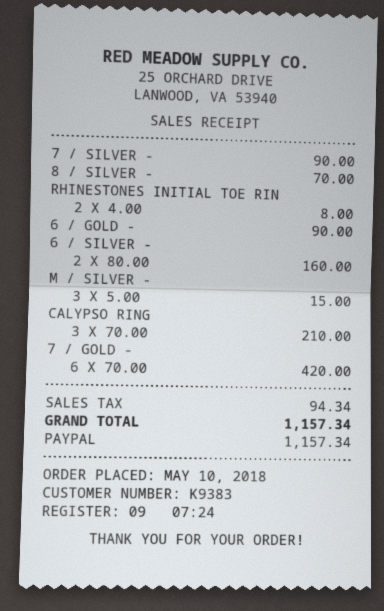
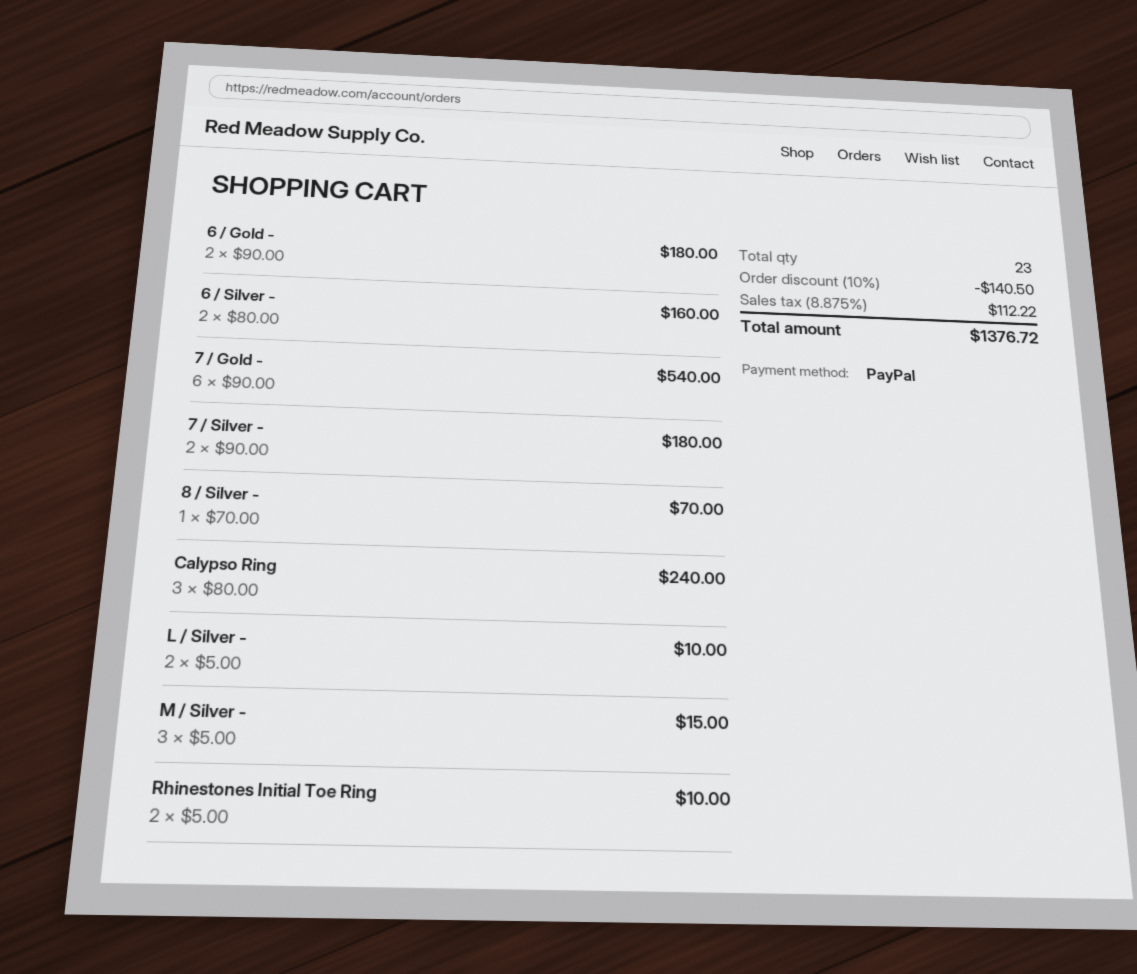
7 / SILVER -: 1 x 90.00 = 90.00 -> 2 x 90.00 = 180.00
RHINESTONES INITIAL TOE RIN: 2 x 4.00 = 8.00 -> 2 x 5.00 = 10.00
6 / GOLD -: 1 x 90.00 = 90.00 -> 2 x 90.00 = 180.00
CALYPSO RING: 3 x 70.00 = 210.00 -> 3 x 80.00 = 240.00
7 / GOLD -: 6 x 70.00 = 420.00 -> 6 x 90.00 = 540.00
L / Silver -: none -> 2 x 5.00 = 10.00
discount: none -> 10% = 140.50
tax: 94.34 -> 112.22
total: 1157.34 -> 1376.72

